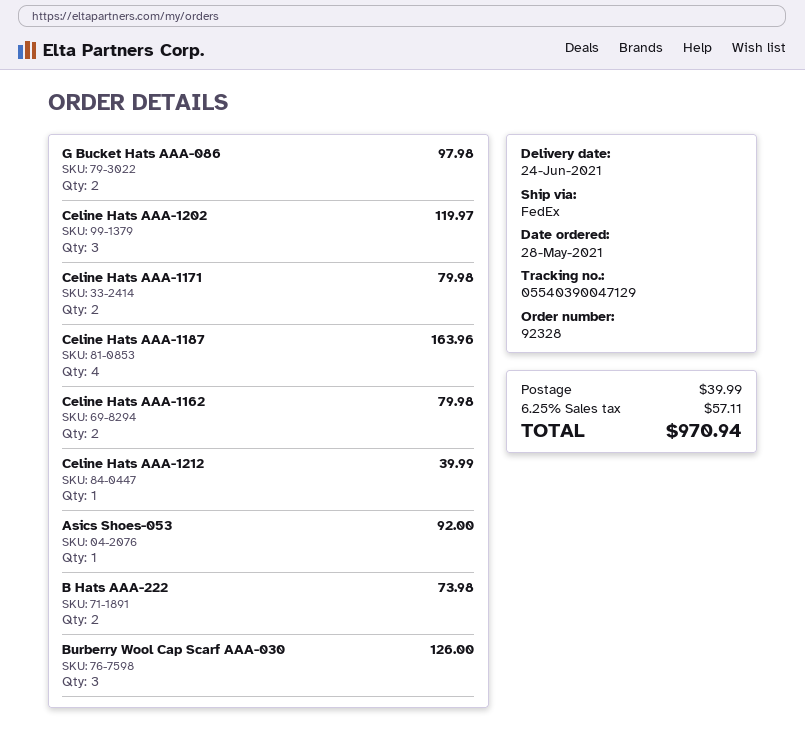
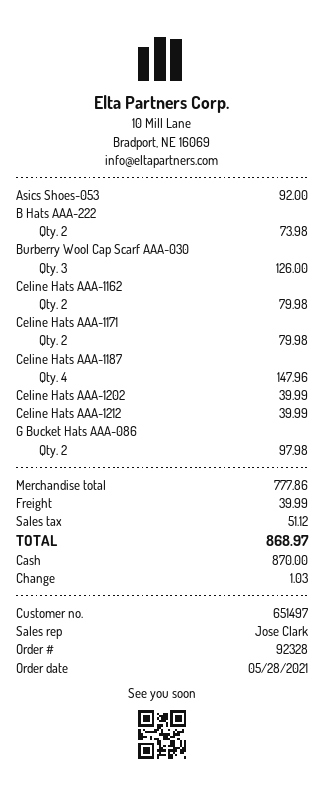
Celine Hats AAA-1202: 3 for 119.97 -> 1 for 39.99
Celine Hats AAA-1187: 4 for 163.96 -> 4 for 147.96
tax: 57.11 -> 51.12
total: 970.94 -> 868.97

